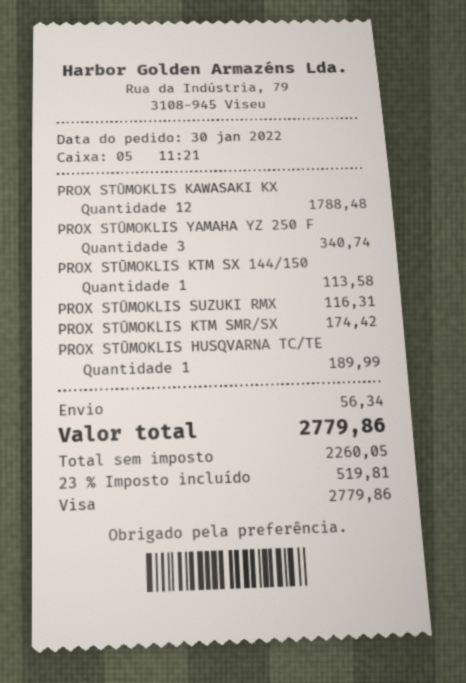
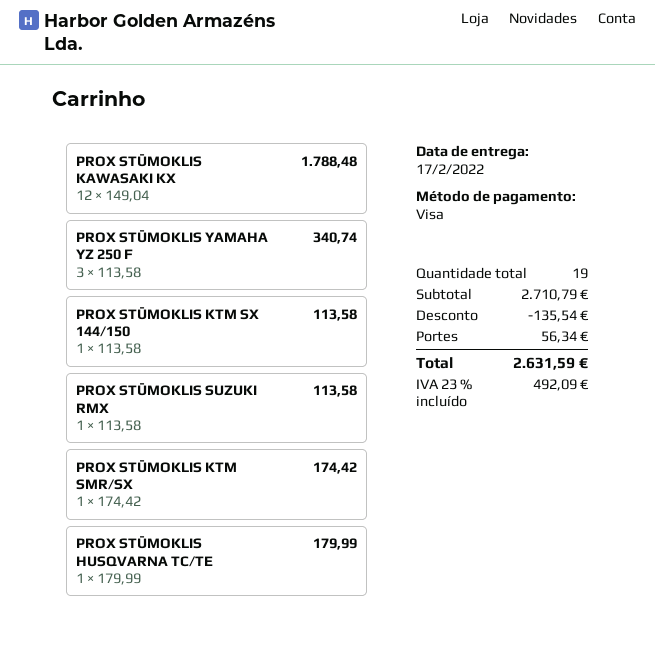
PROX STŪMOKLIS SUZUKI RMX: 1 for 116.31 -> 1 for 113.58
PROX STŪMOKLIS HUSQVARNA TC/TE: 1 for 189.99 -> 1 for 179.99
discount: none -> 135.54
tax: 23% = 519.81 -> 23% = 492.09
total: 2779.86 -> 2631.59

